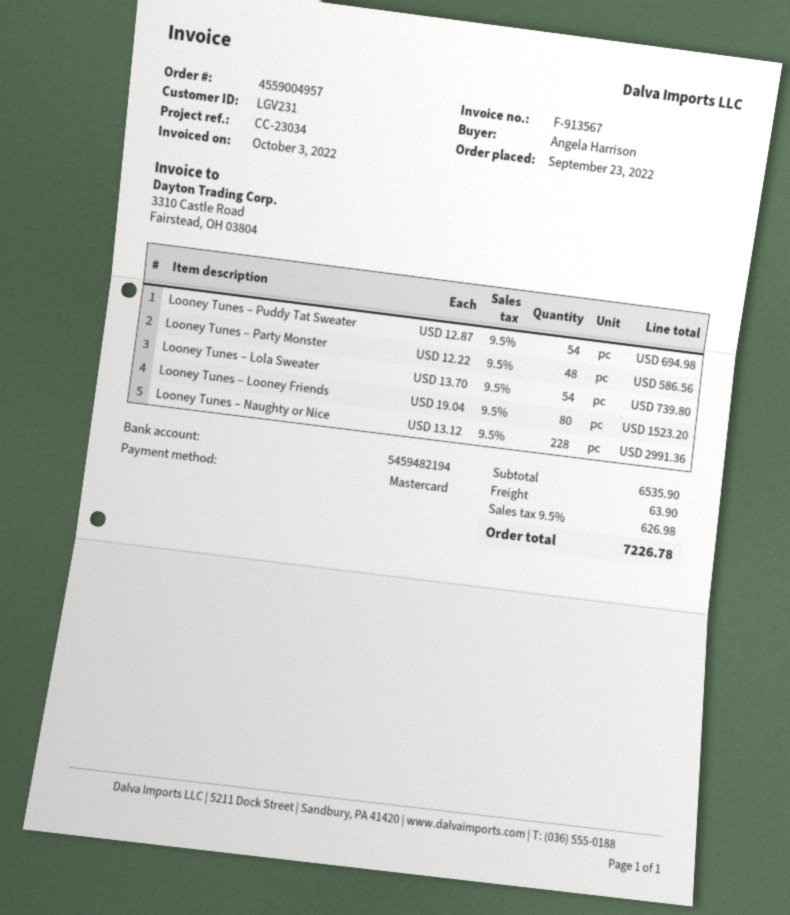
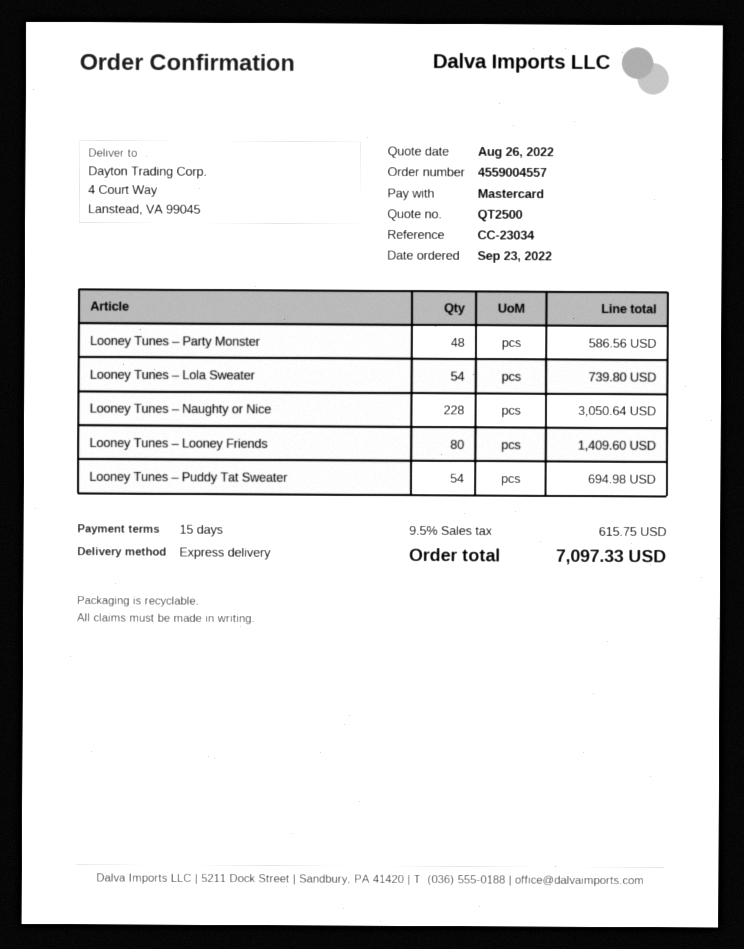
order number: 4559004957 -> 4559004557
Looney Tunes – Looney Friends: 80 for 1523.20 -> 80 for 1409.60
Looney Tunes – Naughty or Nice: 228 for 2991.36 -> 228 for 3050.64
shipping: 63.90 -> none
tax: 9.5% = 626.98 -> 9.5% = 615.75
total: 7226.78 -> 7097.33

